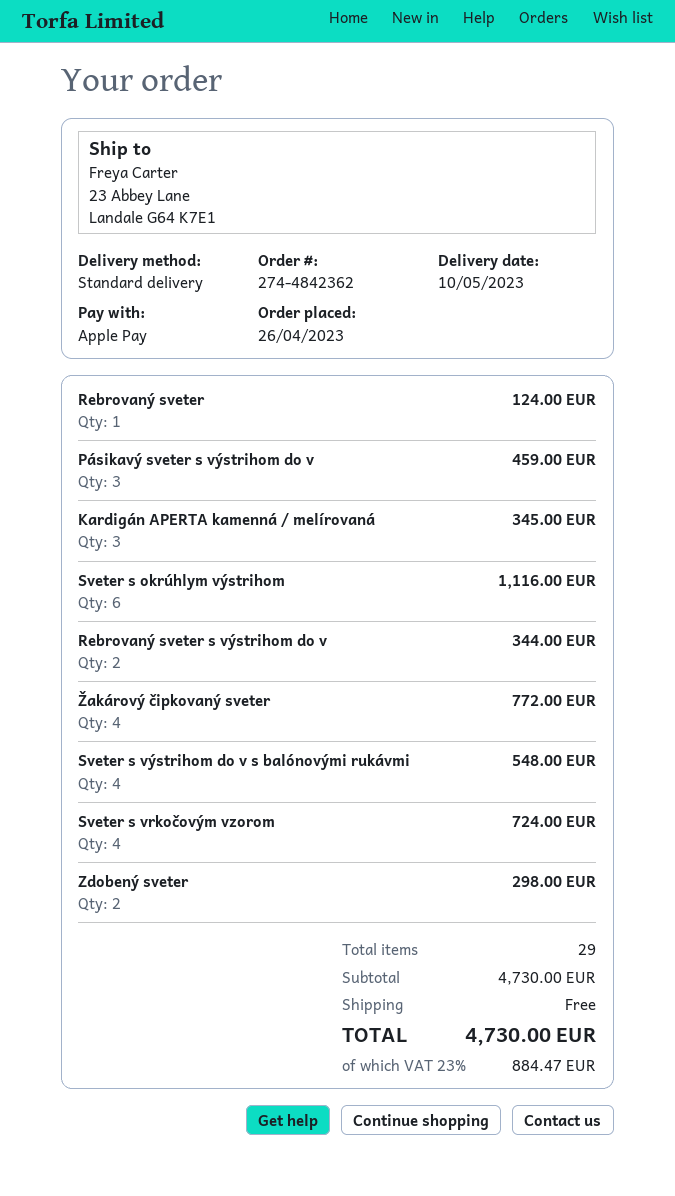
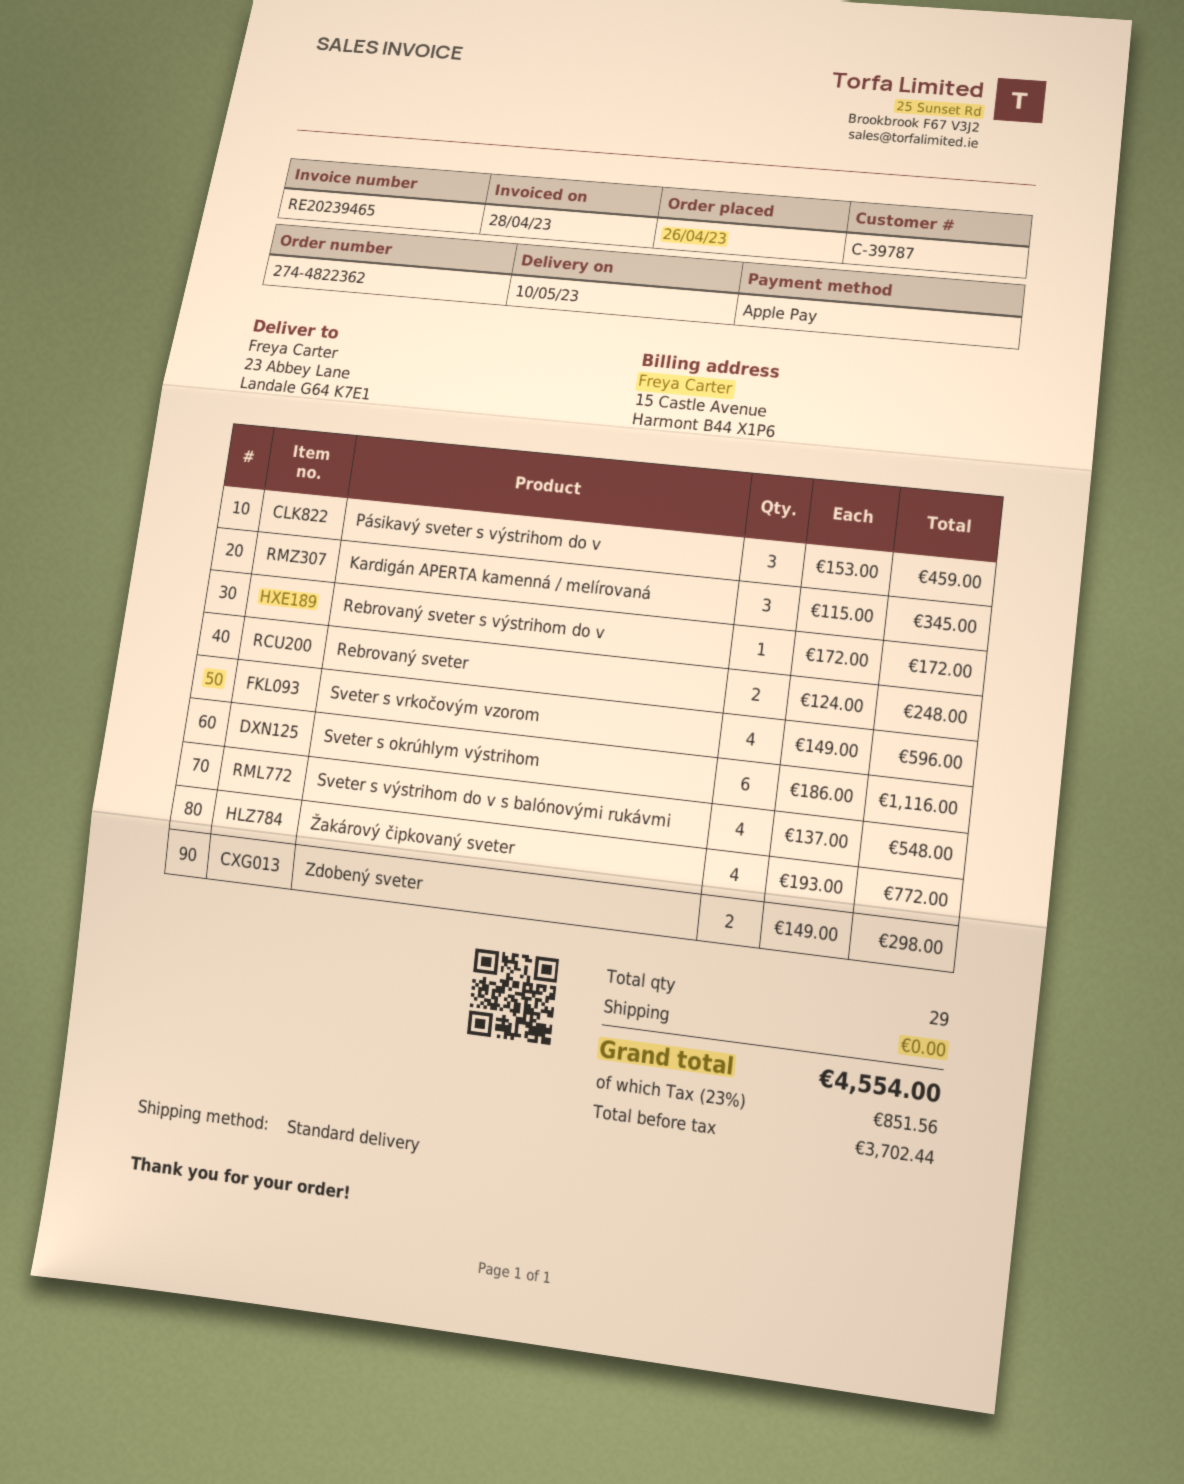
order number: 274-4842362 -> 274-4822362
Rebrovaný sveter: 1 for 124.00 -> 2 for 248.00
Rebrovaný sveter s výstrihom do v: 2 for 344.00 -> 1 for 172.00
Sveter s vrkočovým vzorom: 4 for 724.00 -> 4 for 596.00
tax: 23% = 884.47 -> 23% = 851.56
total: 4730.00 -> 4554.00

